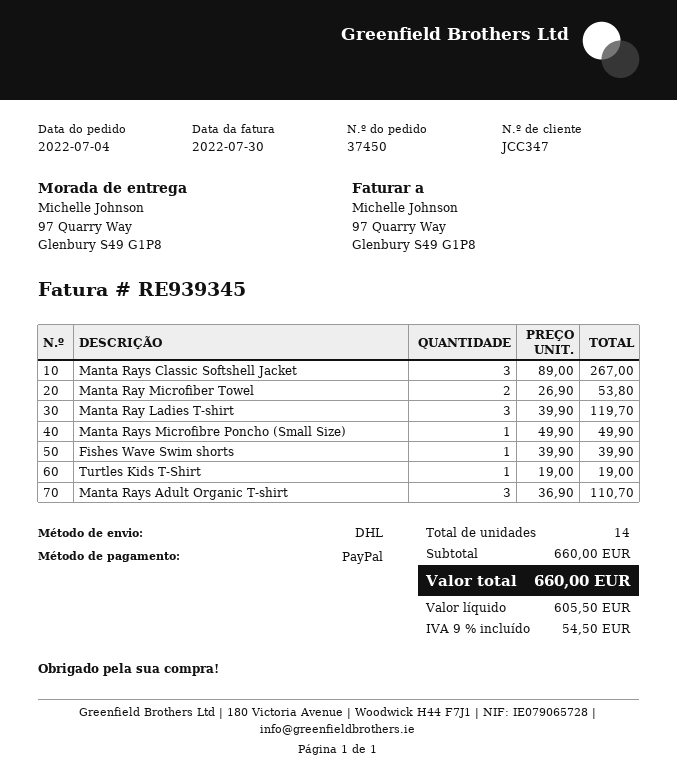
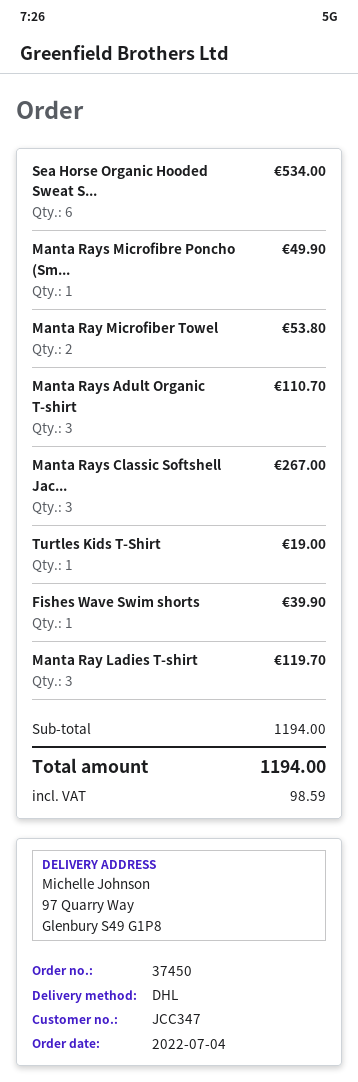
Sea Horse Organic Hooded Sweat S...: none -> 6 for 534.00
subtotal: 660.00 -> 1194.00
tax: 54.50 -> 98.59
total: 660.00 -> 1194.00

